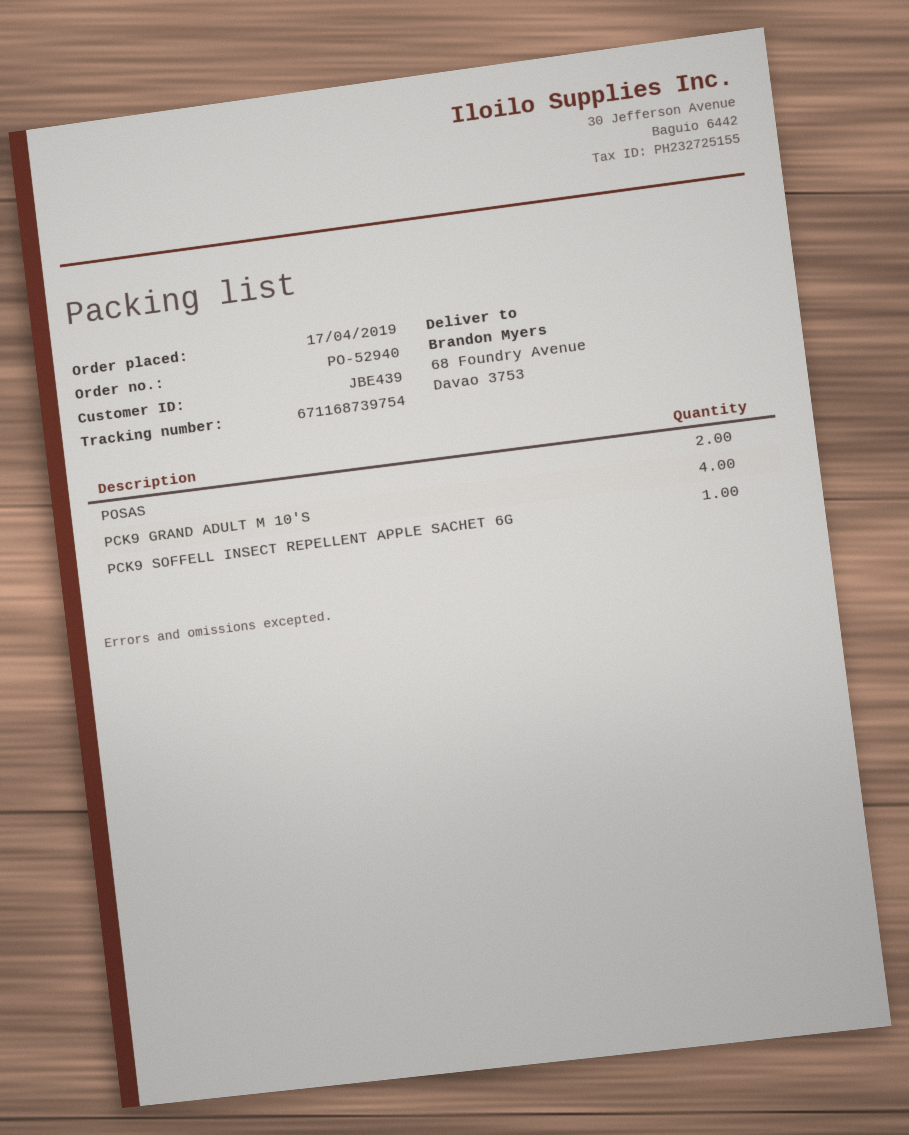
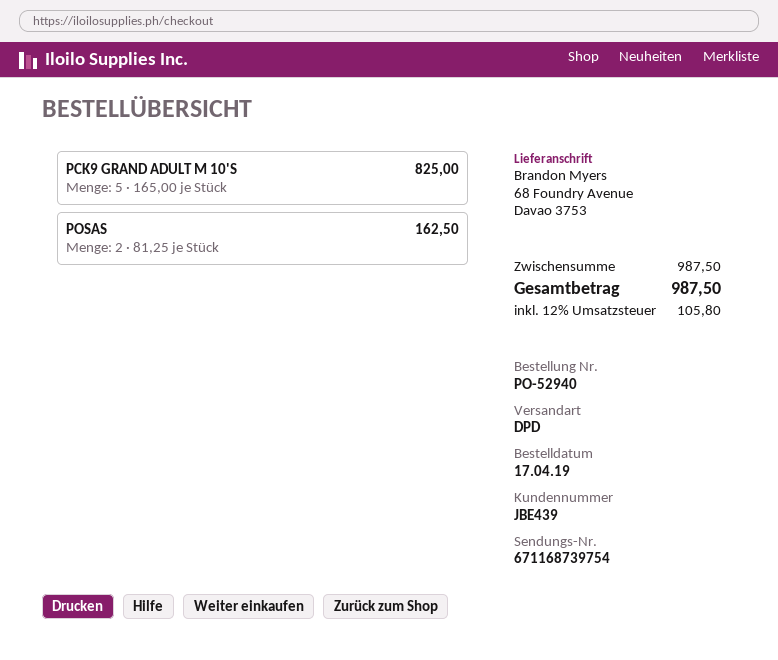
PCK9 GRAND ADULT M 10'S: 4 -> 5
PCK9 SOFFELL INSECT REPELLENT APPLE SACHET 6G: 1 -> none

